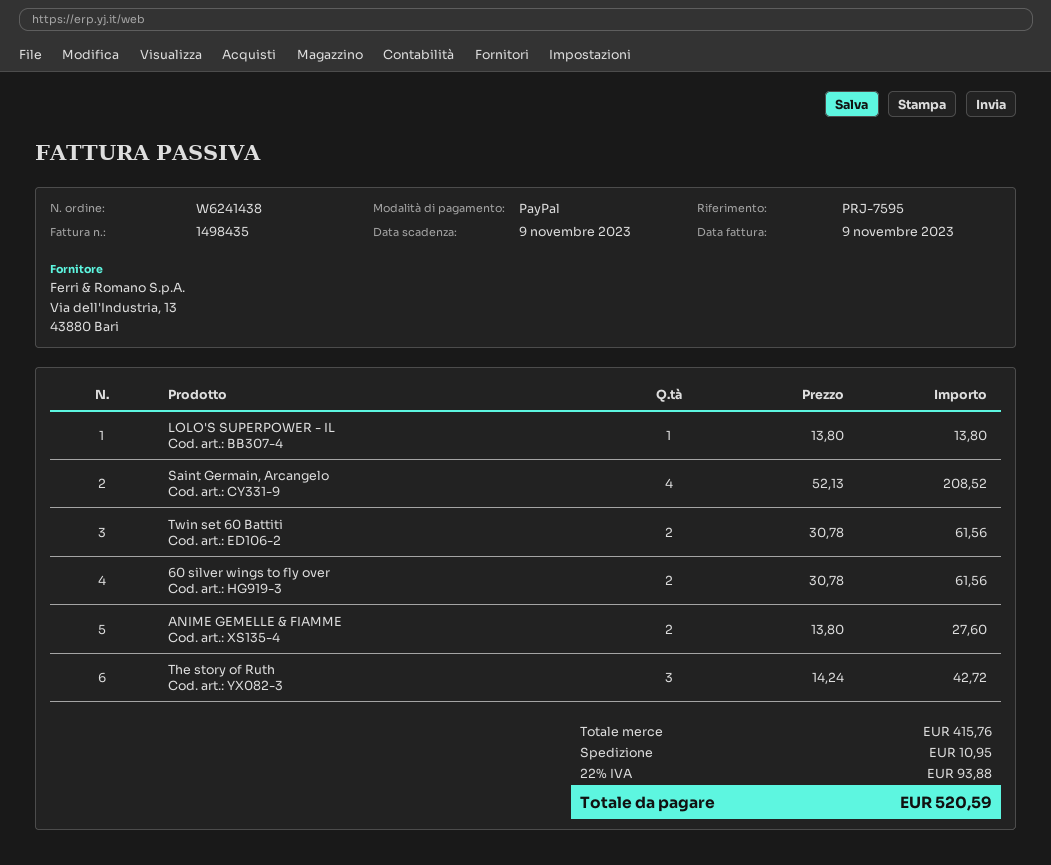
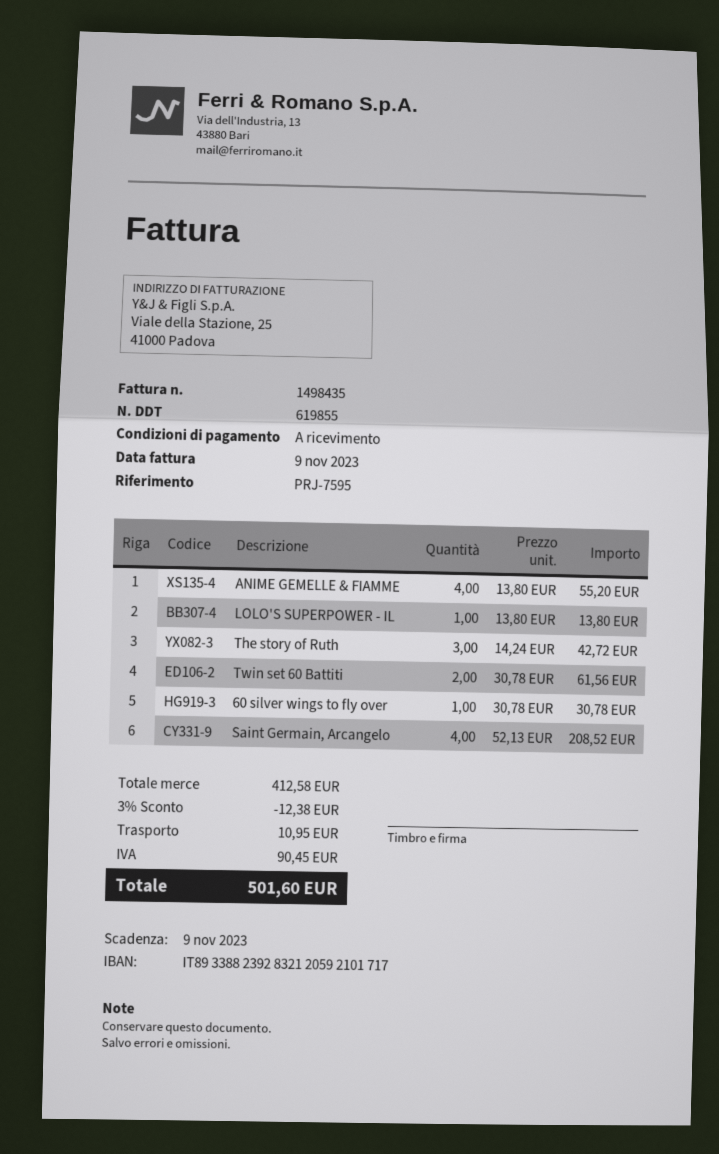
60 silver wings to fly over: 2 x 30.78 = 61.56 -> 1 x 30.78 = 30.78
ANIME GEMELLE & FIAMME: 2 x 13.80 = 27.60 -> 4 x 13.80 = 55.20
subtotal: 415.76 -> 412.58
discount: none -> 3% = 12.38
tax: 93.88 -> 90.45
total: 520.59 -> 501.60

